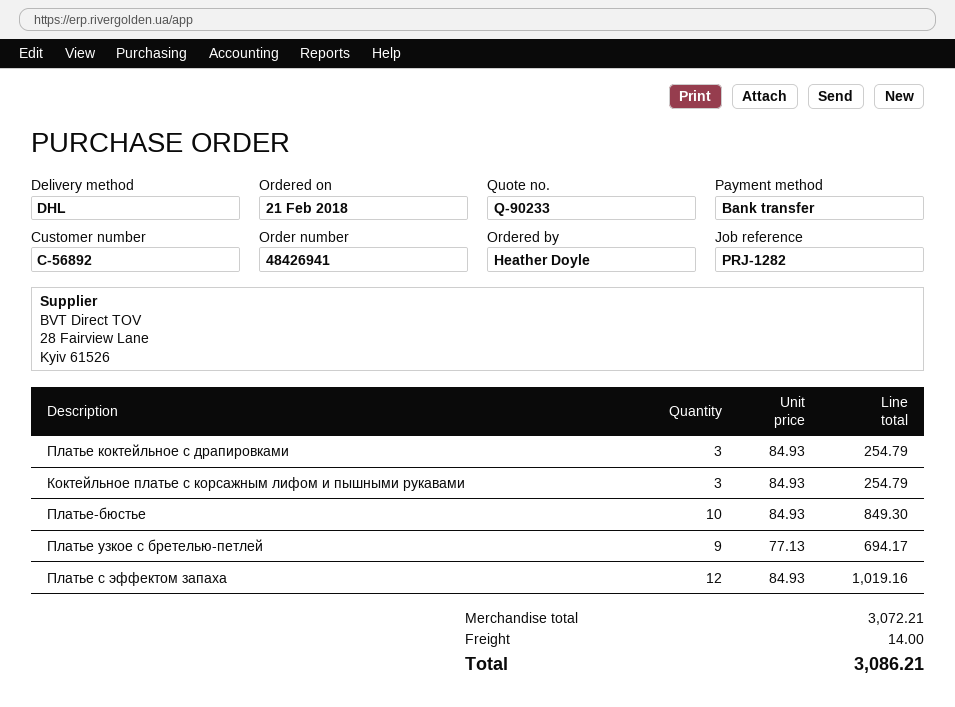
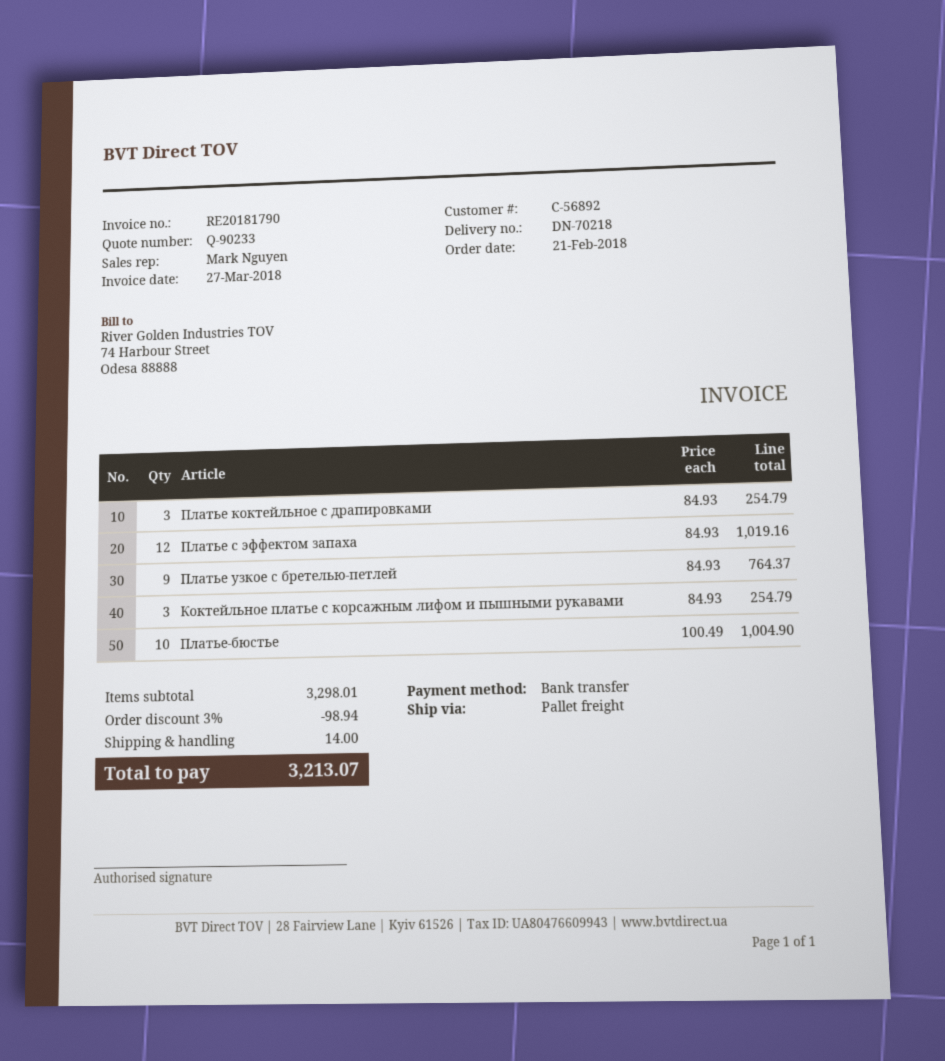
shipping method: DHL -> pallet freight
Платье-бюстье: 10 x 84.93 = 849.30 -> 10 x 100.49 = 1004.90
Платье узкое с бретелью-петлей: 9 x 77.13 = 694.17 -> 9 x 84.93 = 764.37
subtotal: 3072.21 -> 3298.01
discount: none -> 3% = 98.94
total: 3086.21 -> 3213.07

